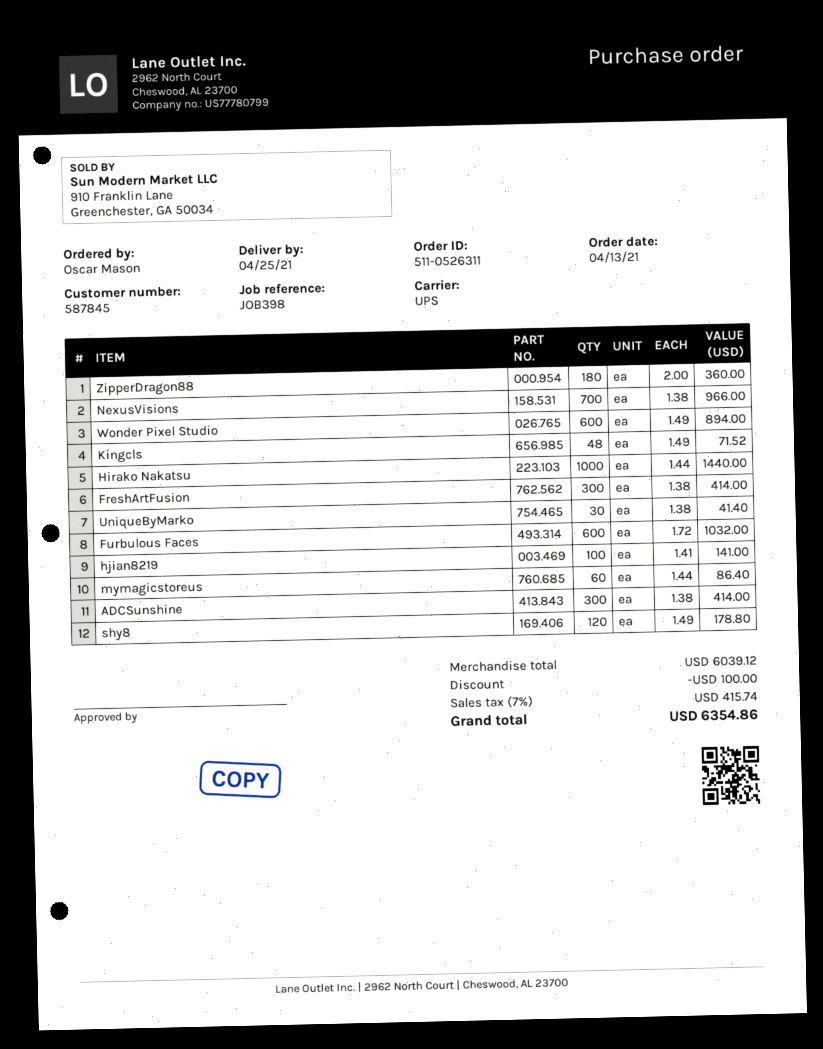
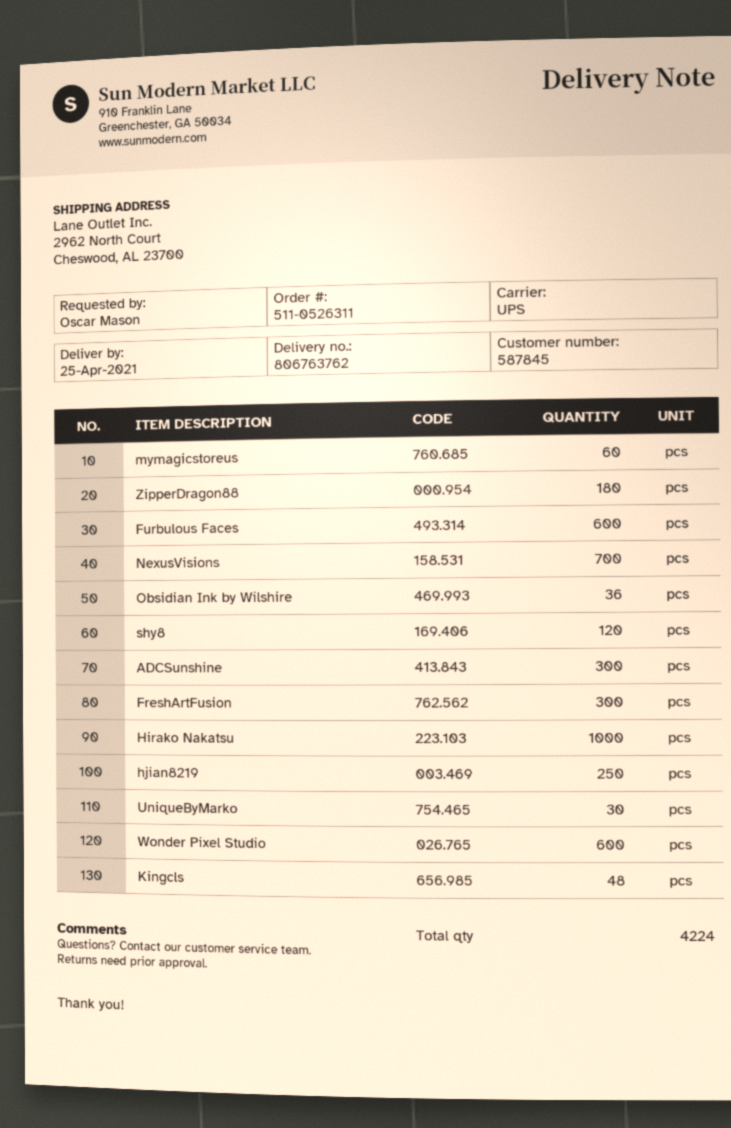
hjian8219: 100 -> 250
Obsidian Ink by Wilshire: none -> 36

